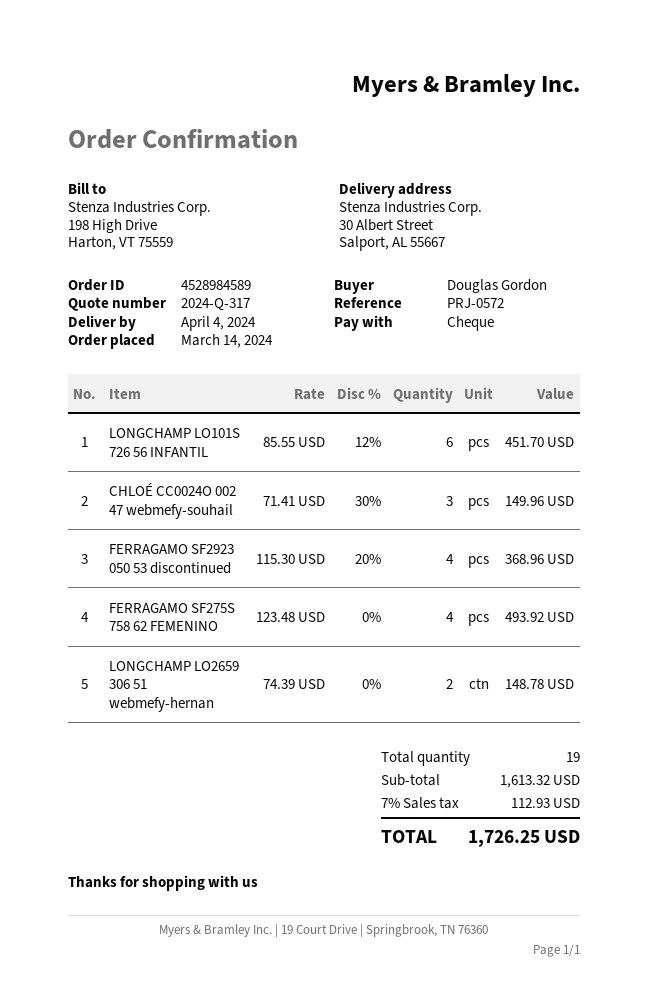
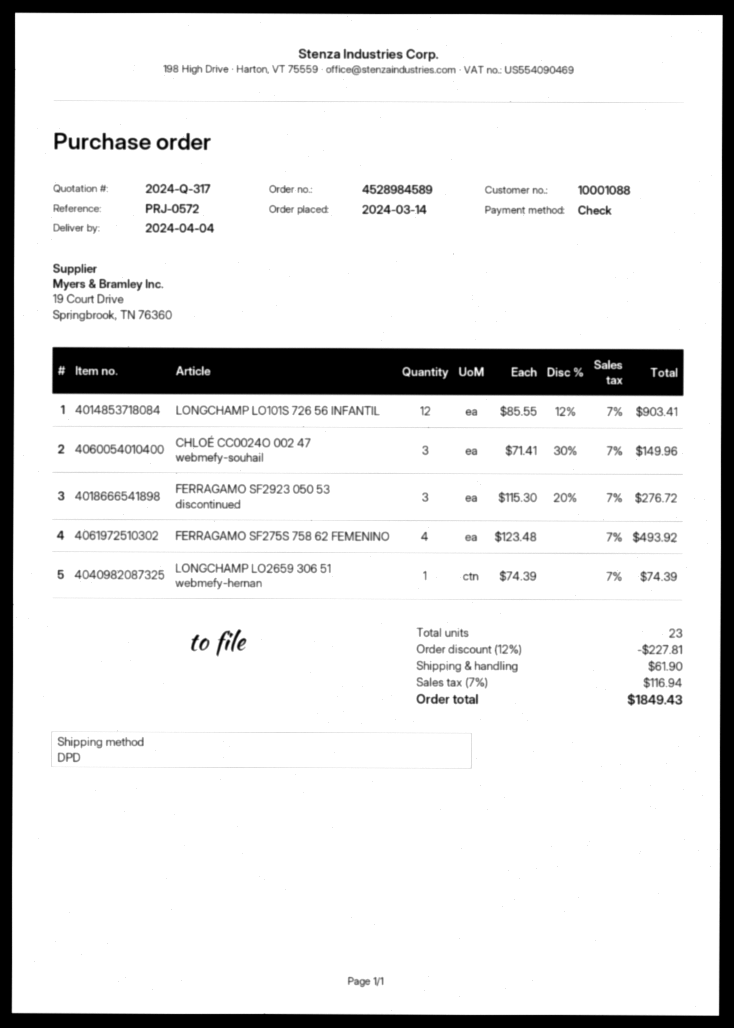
LONGCHAMP LO101S 726 56 INFANTIL: 6 x 85.55 - 12% = 451.70 -> 12 x 85.55 - 12% = 903.41
FERRAGAMO SF2923 050 53 discontinued: 4 x 115.30 - 20% = 368.96 -> 3 x 115.30 - 20% = 276.72
LONGCHAMP LO2659 306 51 webmefy-hernan: 2 x 74.39 = 148.78 -> 1 x 74.39 = 74.39
total quantity: 19 -> 23
discount: none -> 12% = 227.81
shipping: none -> 61.90
tax: 7% = 112.93 -> 7% = 116.94
total: 1726.25 -> 1849.43

